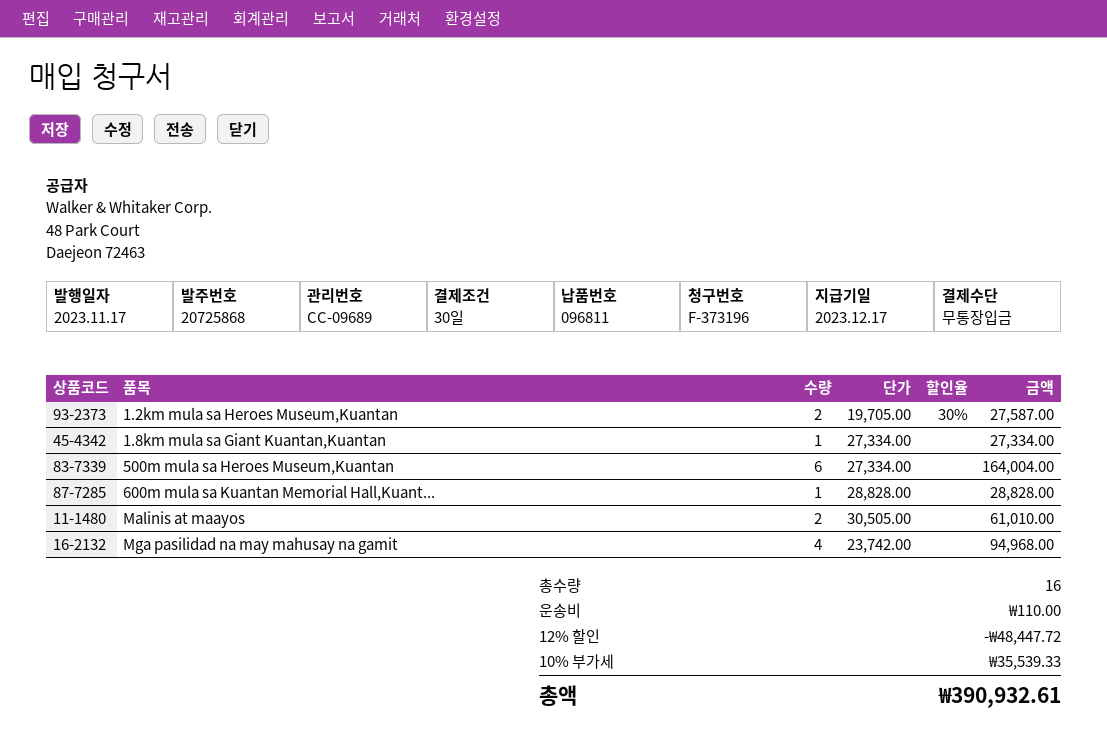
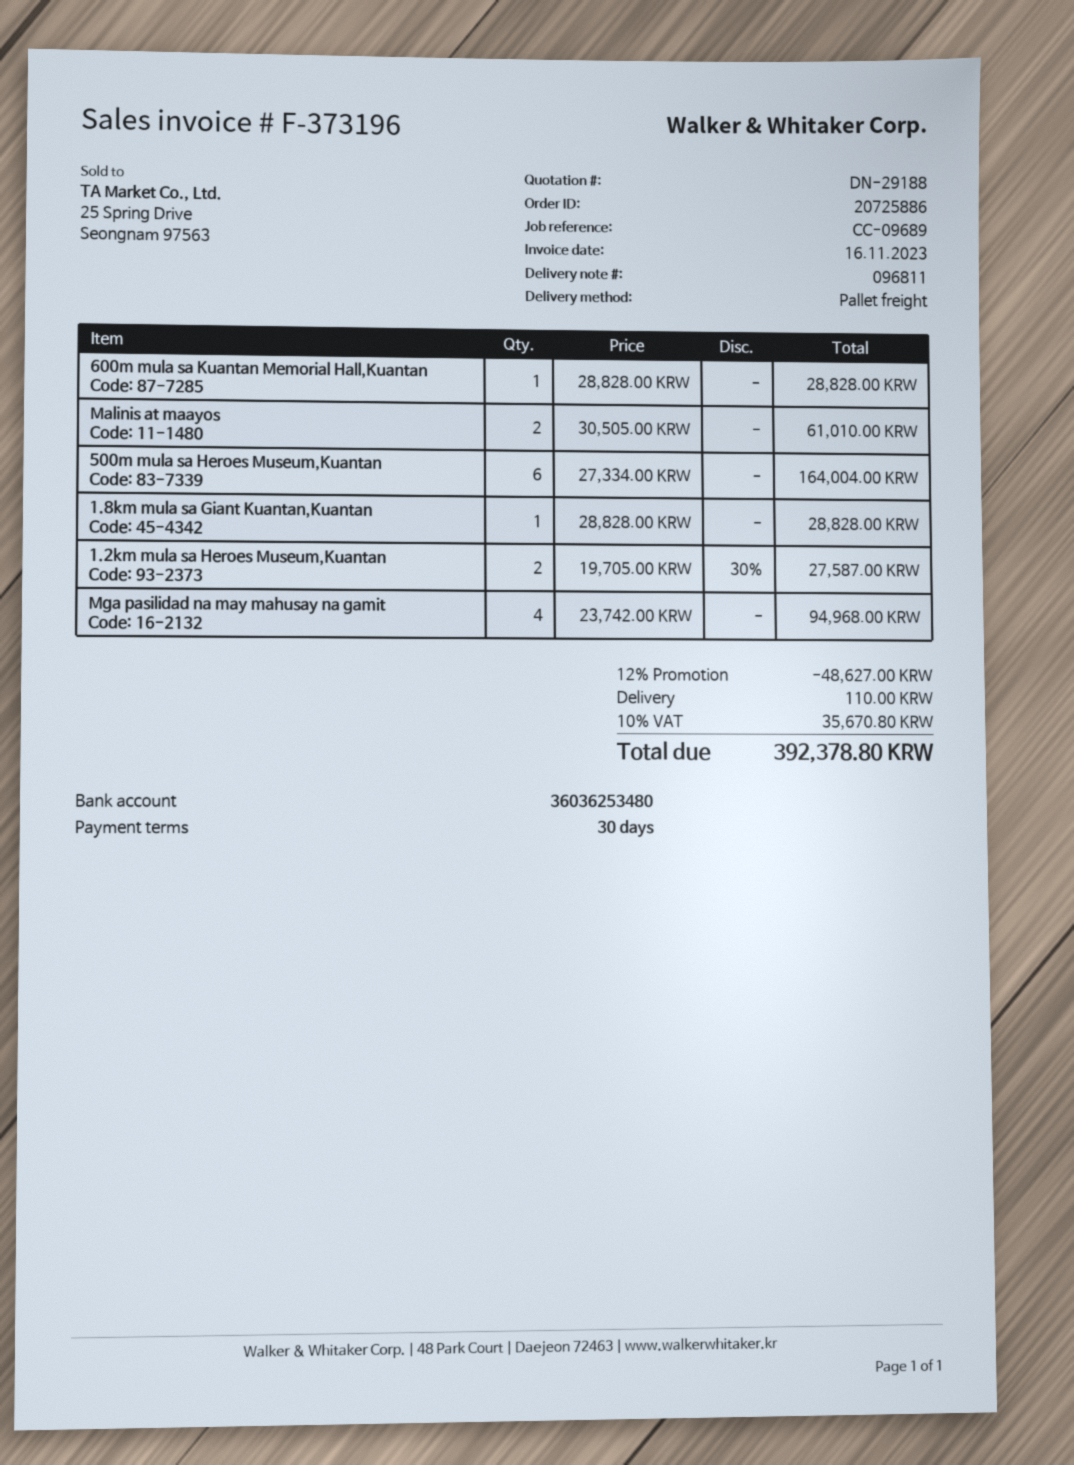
order number: 20725868 -> 20725886
invoice date: 2023-11-17 -> 2023-11-16
1.8km mula sa Giant Kuantan,Kuantan: 1 x 27334.00 = 27334.00 -> 1 x 28828.00 = 28828.00
discount: 12% = 48447.72 -> 12% = 48627.00
tax: 10% = 35539.33 -> 10% = 35670.80
total: 390932.61 -> 392378.80

